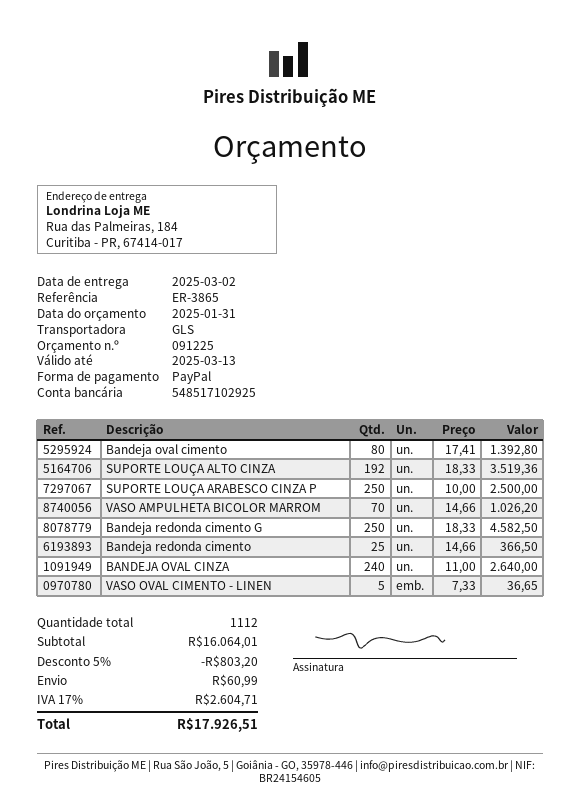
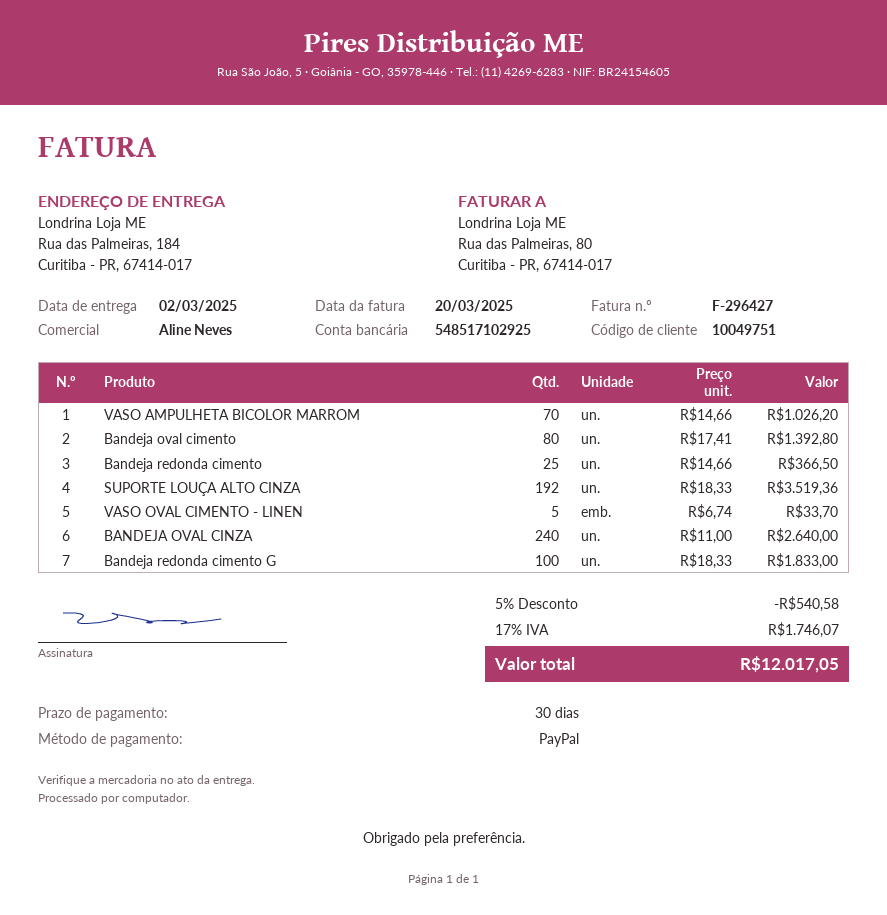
SUPORTE LOUÇA ARABESCO CINZA P: 250 x 10.00 = 2500.00 -> none
Bandeja redonda cimento G: 250 x 18.33 = 4582.50 -> 100 x 18.33 = 1833.00
VASO OVAL CIMENTO - LINEN: 5 x 7.33 = 36.65 -> 5 x 6.74 = 33.70
discount: 5% = 803.20 -> 5% = 540.58
shipping: 60.99 -> none
tax: 17% = 2604.71 -> 17% = 1746.07
total: 17926.51 -> 12017.05

